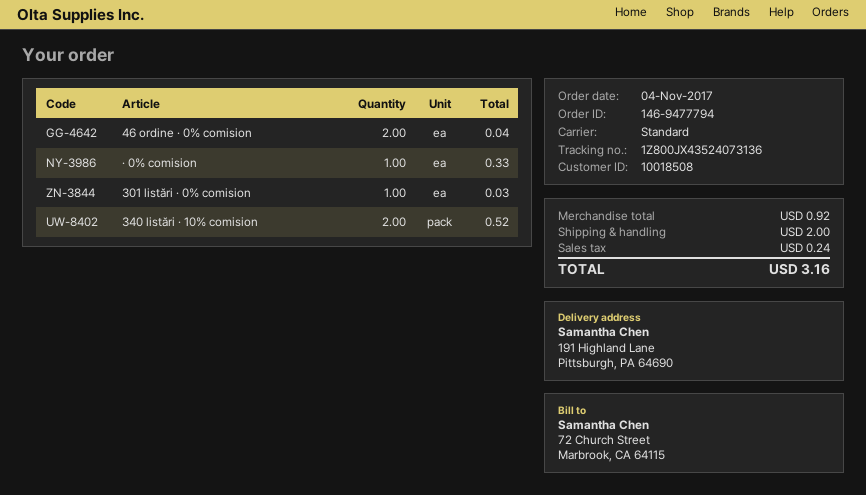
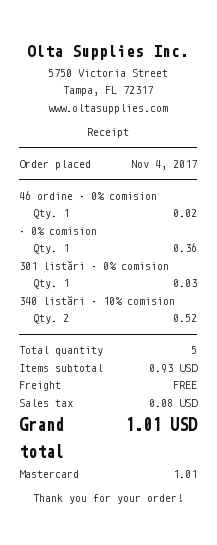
46 ordine · 0% comision: 2 for 0.04 -> 1 for 0.02
· 0% comision: 1 for 0.33 -> 1 for 0.36
subtotal: 0.92 -> 0.93
shipping: 2.00 -> 0.00
tax: 0.24 -> 0.08
total: 3.16 -> 1.01

